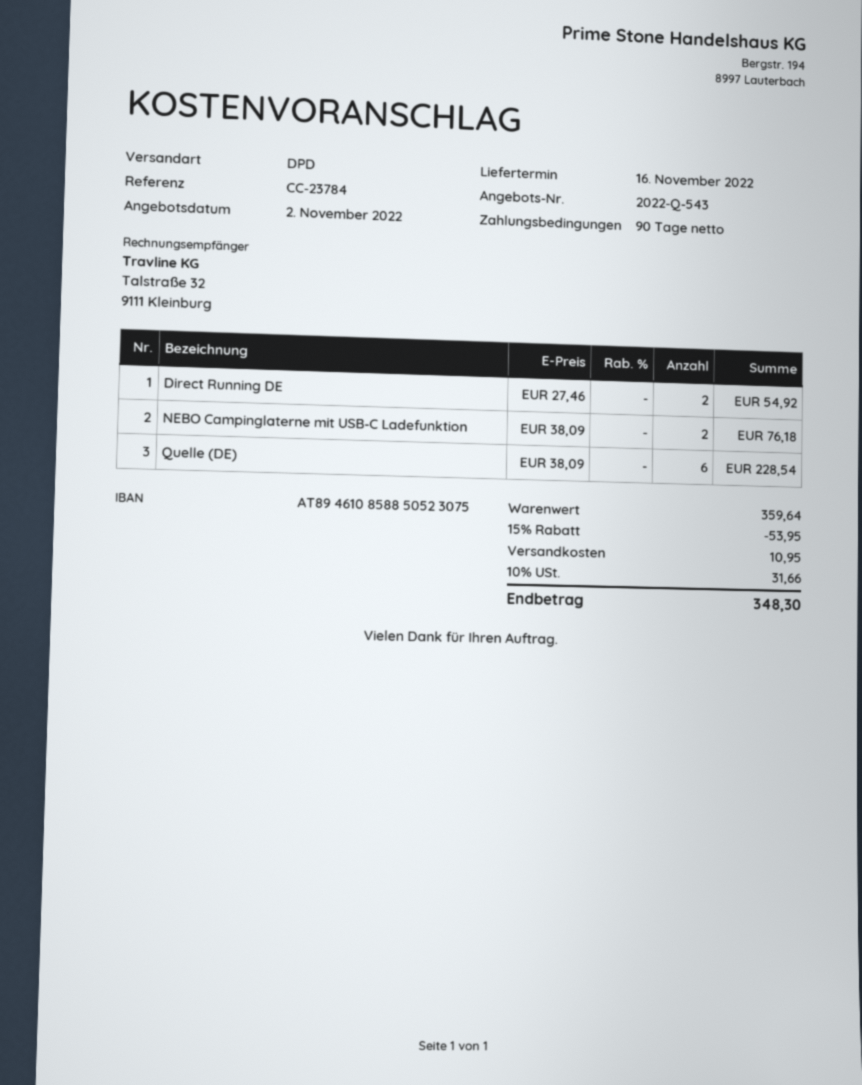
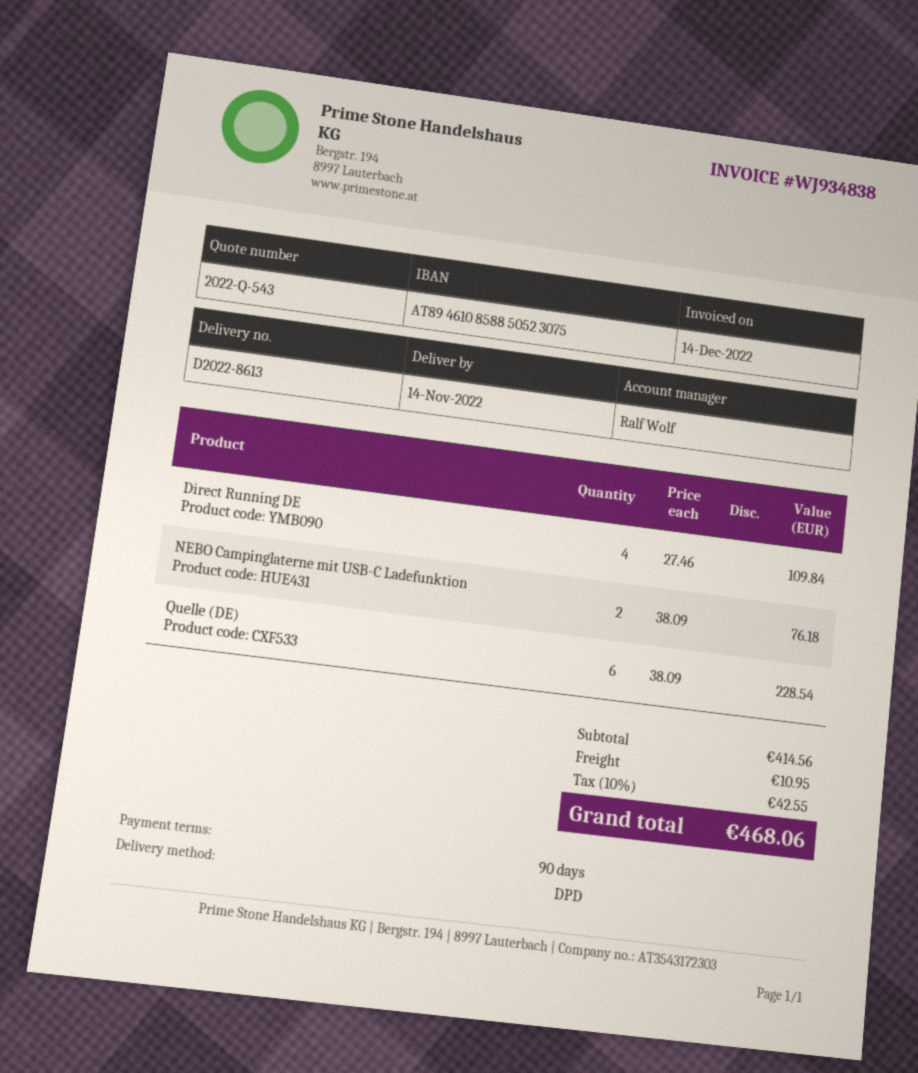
delivery date: 2022-11-16 -> 2022-11-14
Direct Running DE: 2 x 27.46 = 54.92 -> 4 x 27.46 = 109.84
subtotal: 359.64 -> 414.56
discount: 15% = 53.95 -> none
tax: 10% = 31.66 -> 10% = 42.55
total: 348.30 -> 468.06

